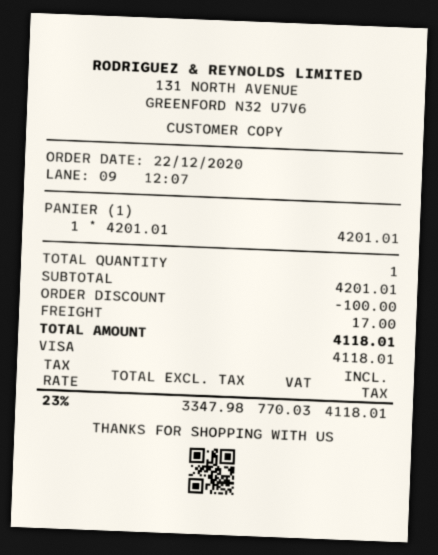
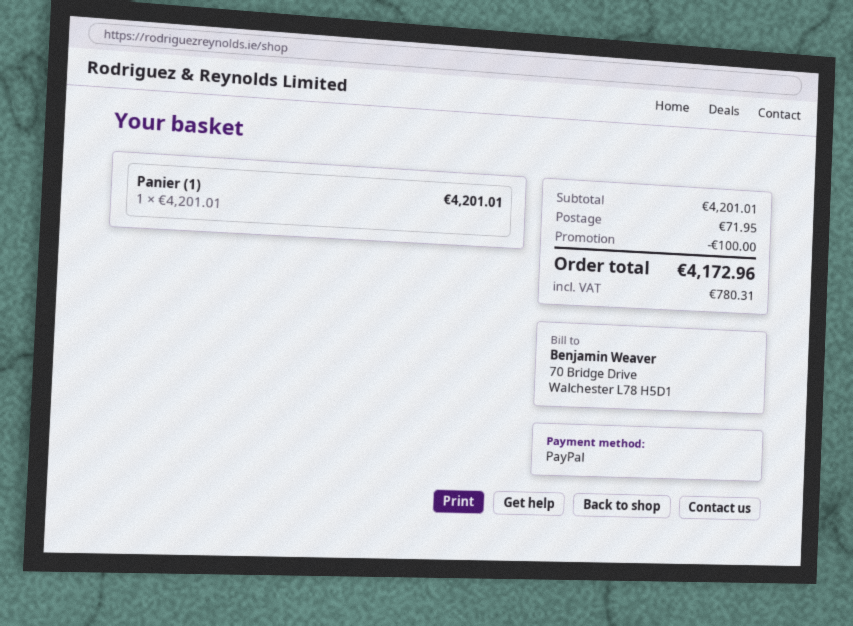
payment method: Visa -> PayPal
shipping: 17.00 -> 71.95
tax: 770.03 -> 780.31
total: 4118.01 -> 4172.96

